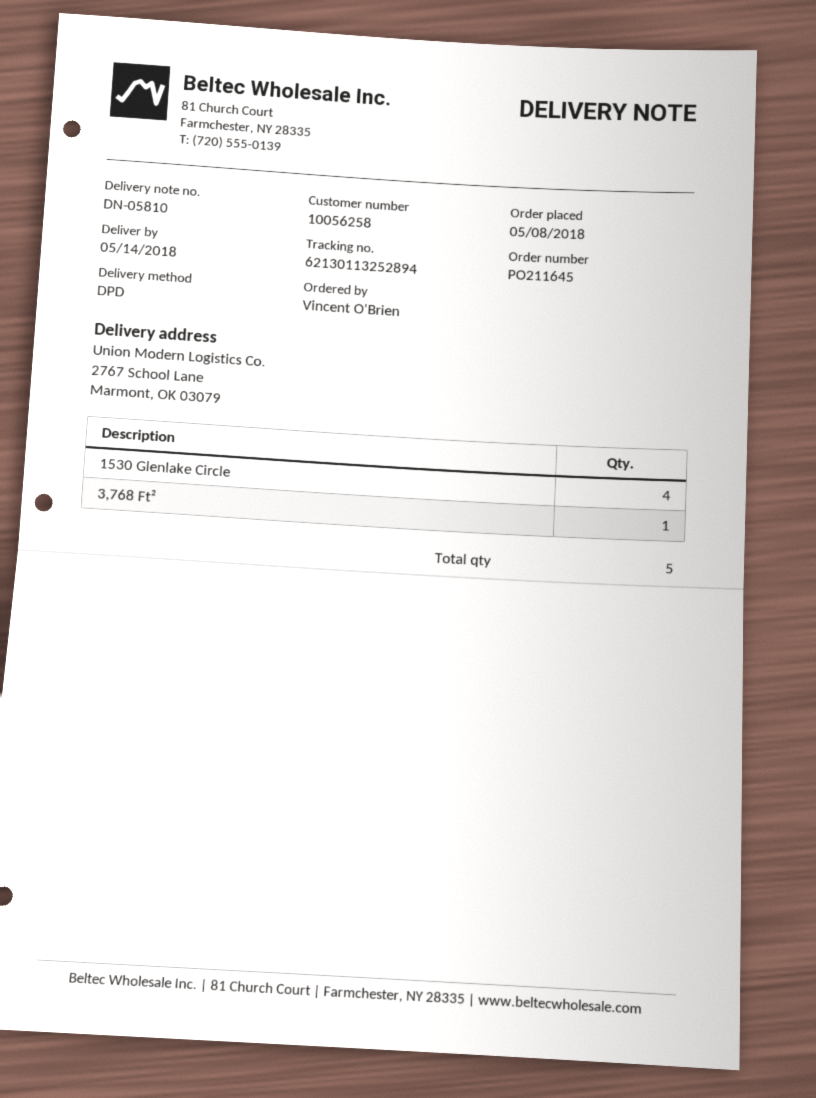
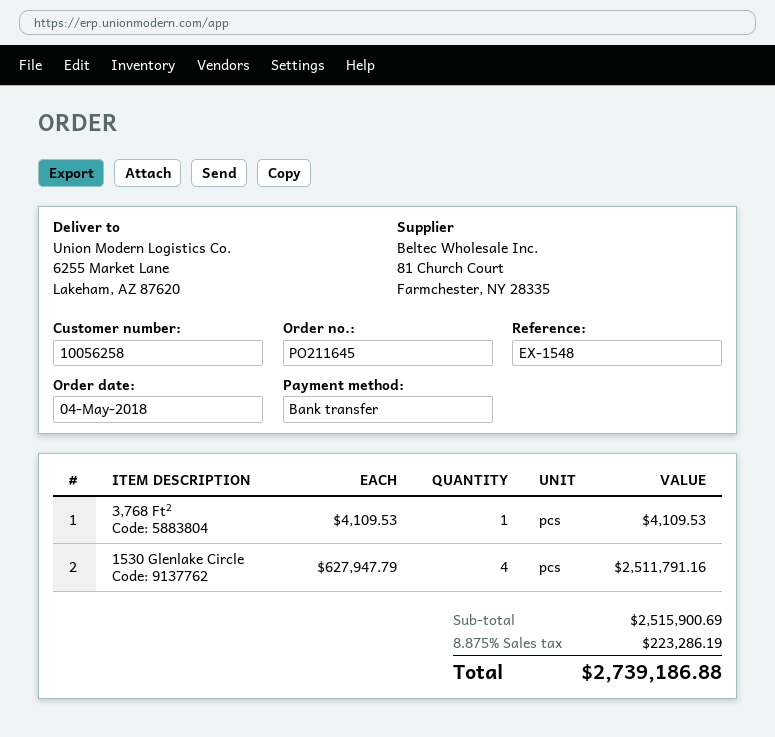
order date: 2018-05-08 -> 2018-05-04
ship to: 2767 School Lane, Marmont, OK 03079 -> 6255 Market Lane, Lakeham, AZ 87620

